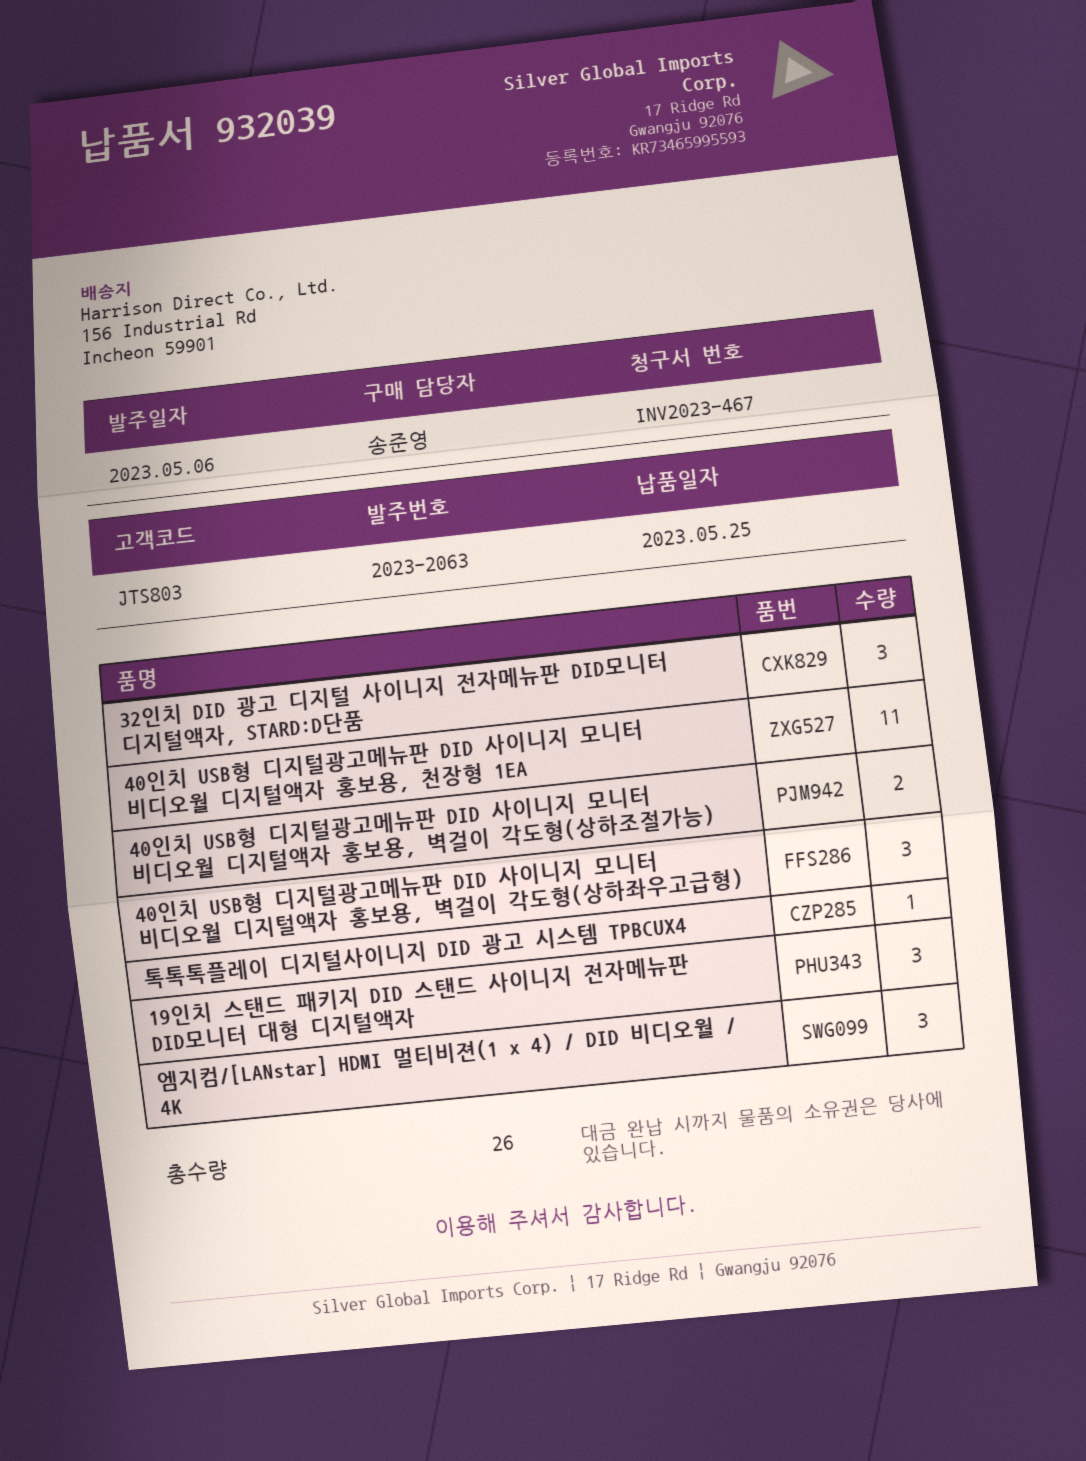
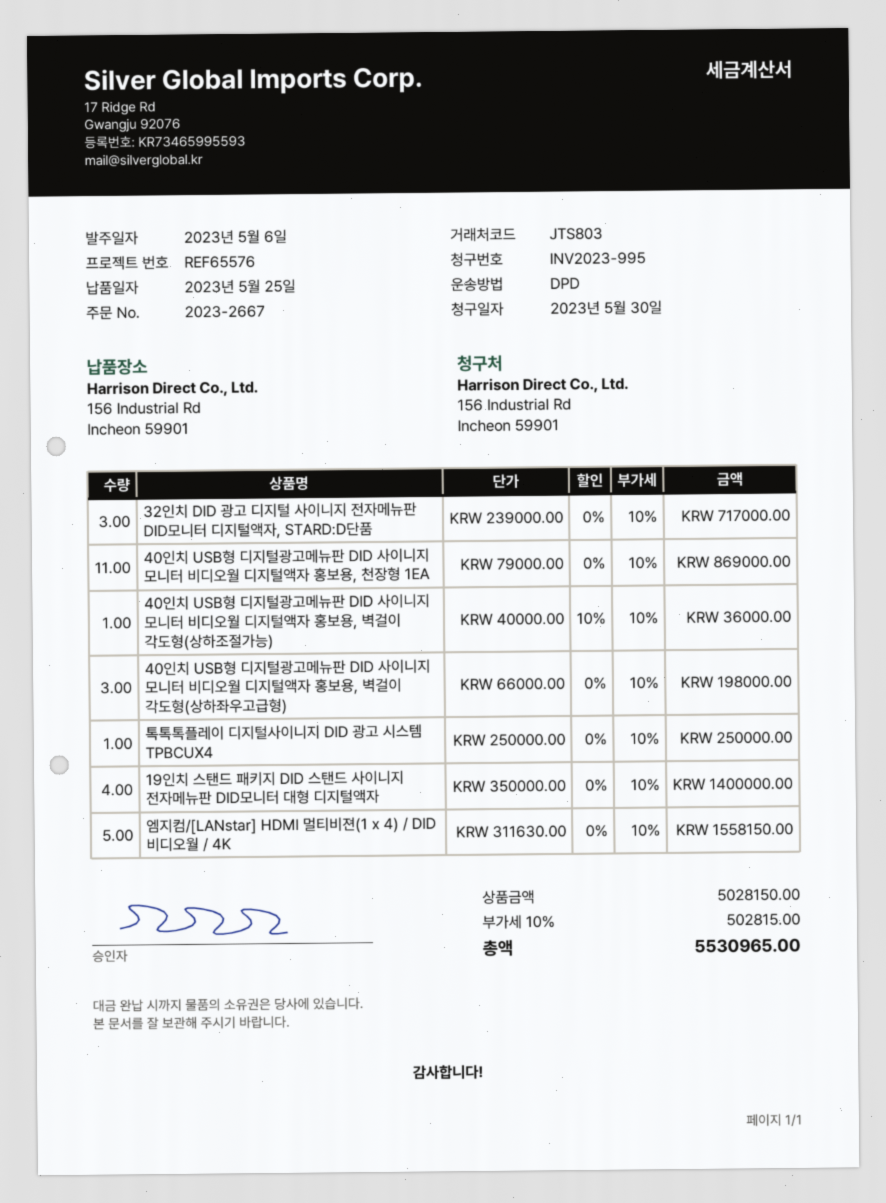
order number: 2023-2063 -> 2023-2667
invoice number: INV2023-467 -> INV2023-995
40인치 USB형 디지털광고메뉴판 DID 사이니지 모니터 비디오월 디지털액자 홍보용, 벽걸이 각도형(상하조절가능): 2 -> 1
19인치 스탠드 패키지 DID 스탠드 사이니지 전자메뉴판 DID모니터 대형 디지털액자: 3 -> 4
엠지컴/[LANstar] HDMI 멀티비젼(1 x 4) / DID 비디오월 / 4K: 3 -> 5

